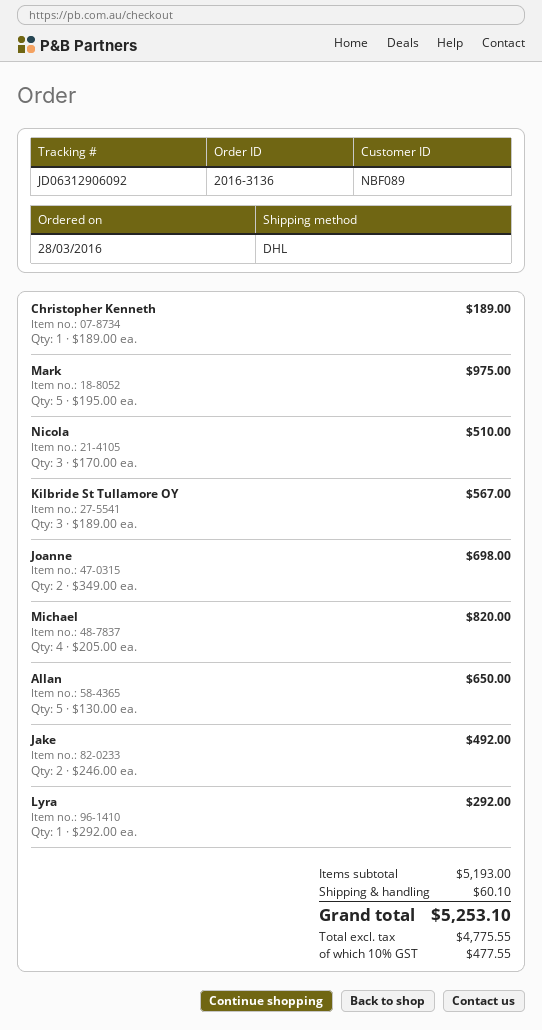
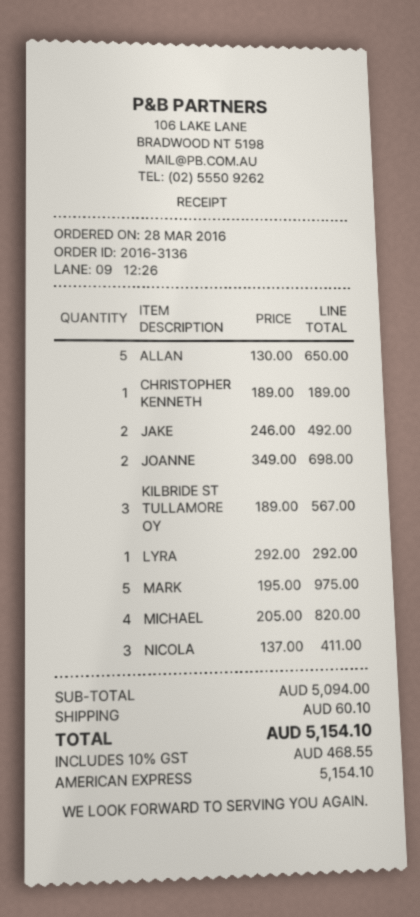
Nicola: 3 x 170.00 = 510.00 -> 3 x 137.00 = 411.00
subtotal: 5193.00 -> 5094.00
tax: 10% = 477.55 -> 10% = 468.55
total: 5253.10 -> 5154.10

